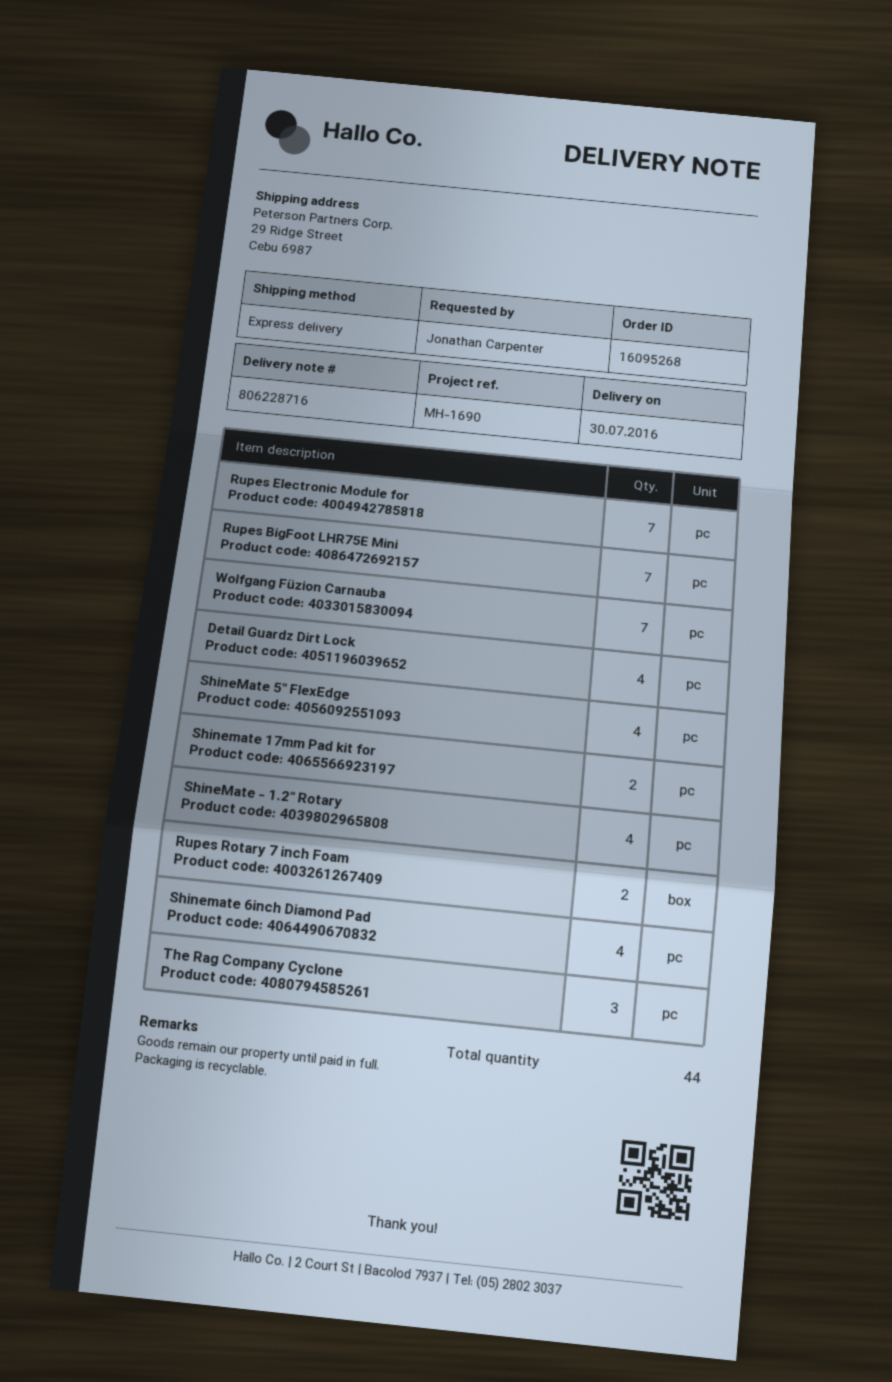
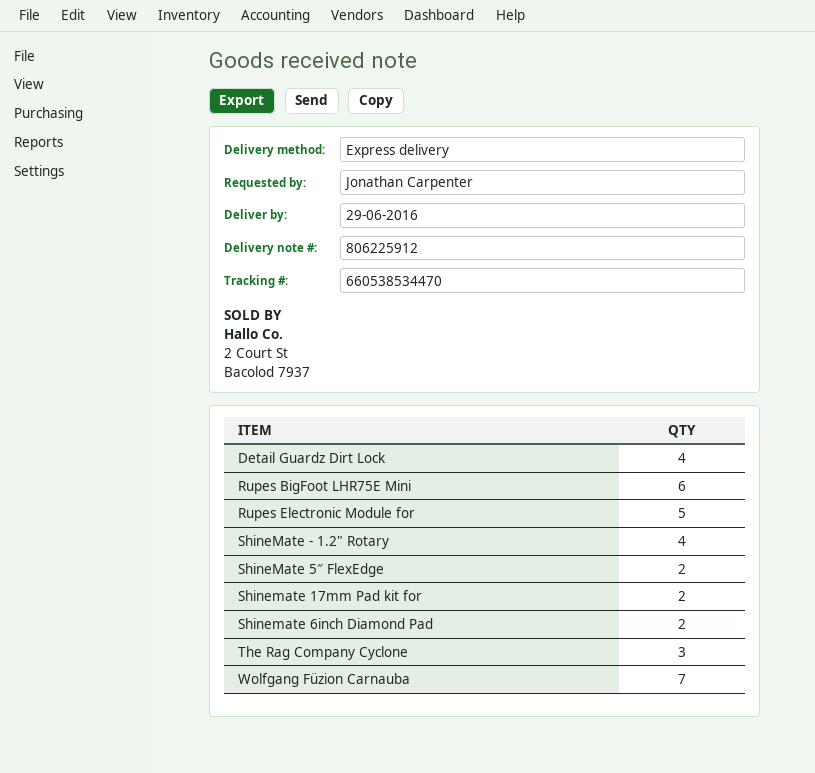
delivery note number: 806228716 -> 806225912
delivery date: 2016-07-30 -> 2016-06-29
Rupes Electronic Module for: 7 -> 5
Rupes BigFoot LHR75E Mini: 7 -> 6
ShineMate 5″ FlexEdge: 4 -> 2
Rupes Rotary 7 inch Foam: 2 -> none
Shinemate 6inch Diamond Pad: 4 -> 2

